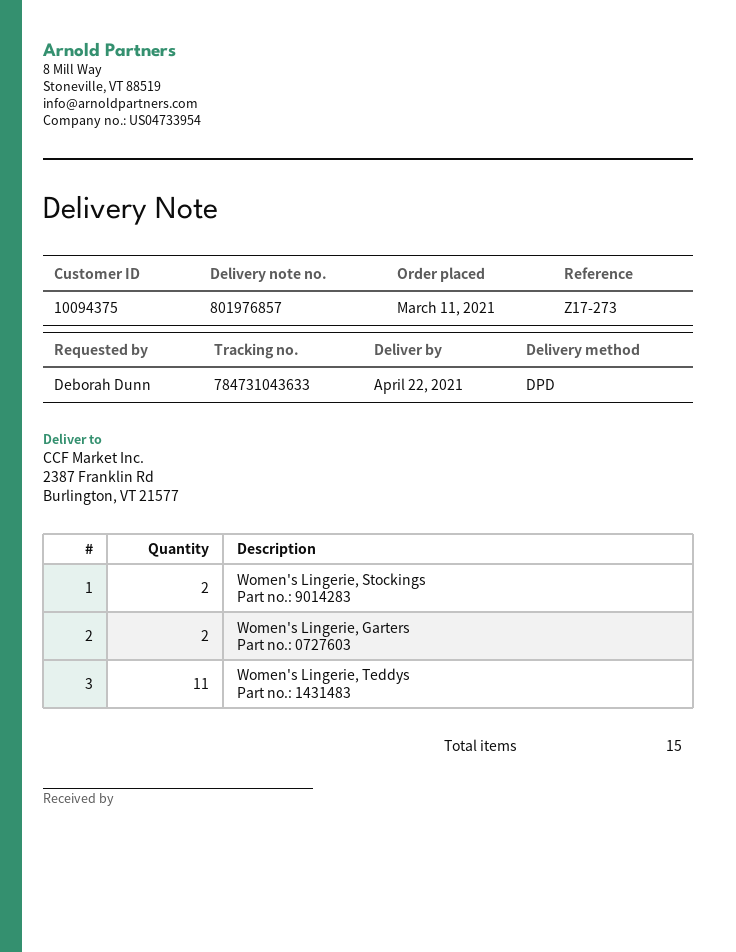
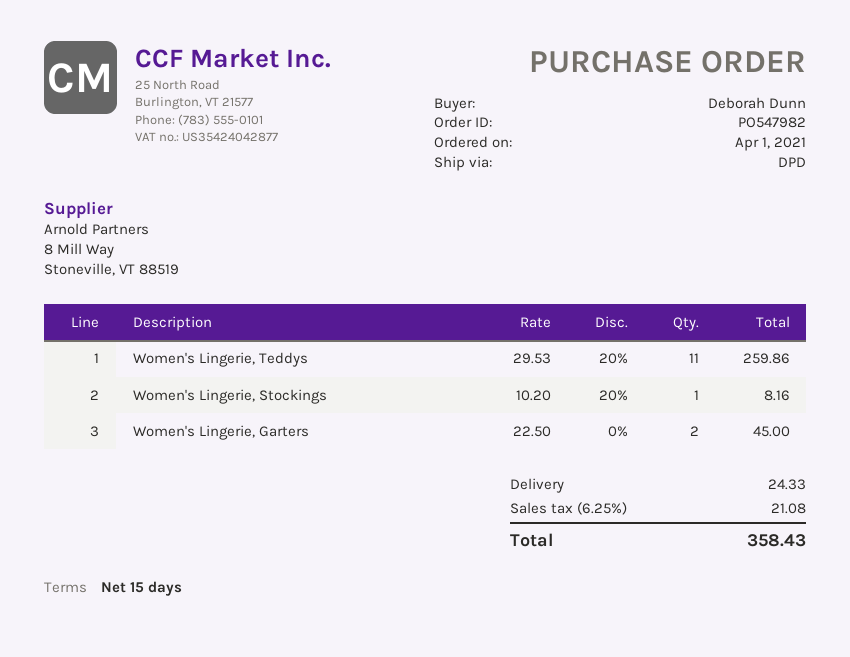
order date: 2021-03-11 -> 2021-04-01
Women's Lingerie, Stockings: 2 -> 1

